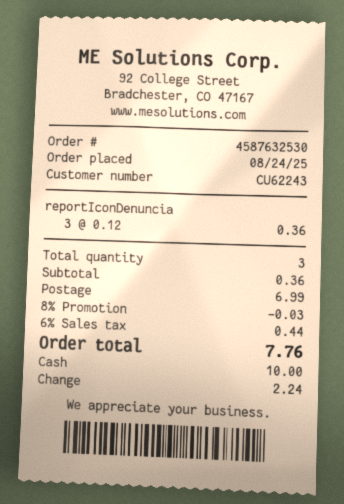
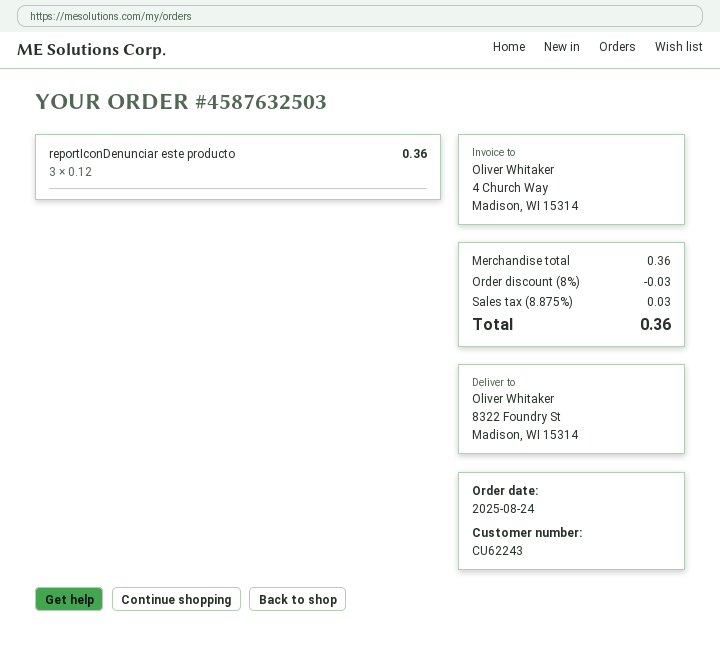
order number: 4587632530 -> 4587632503
shipping: 6.99 -> none
tax: 6% = 0.44 -> 8.875% = 0.03
total: 7.76 -> 0.36

